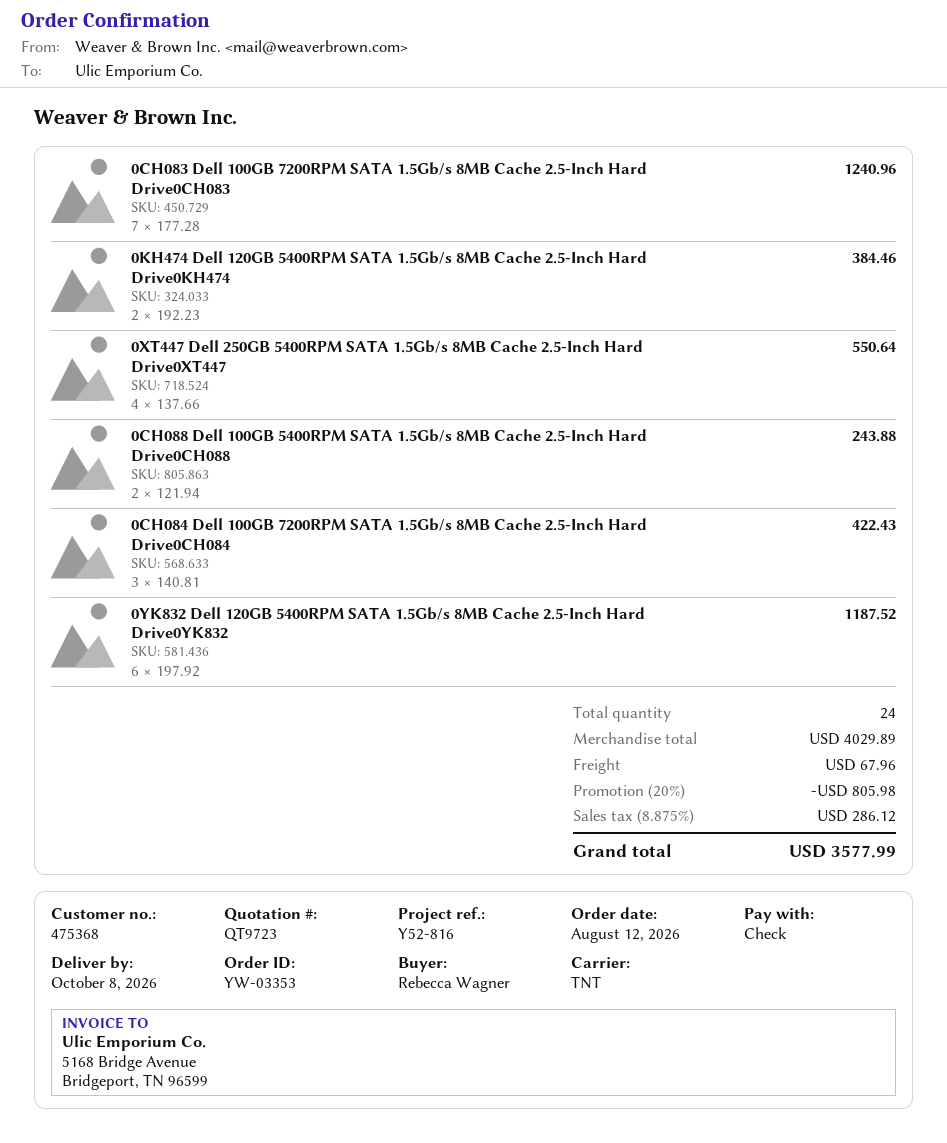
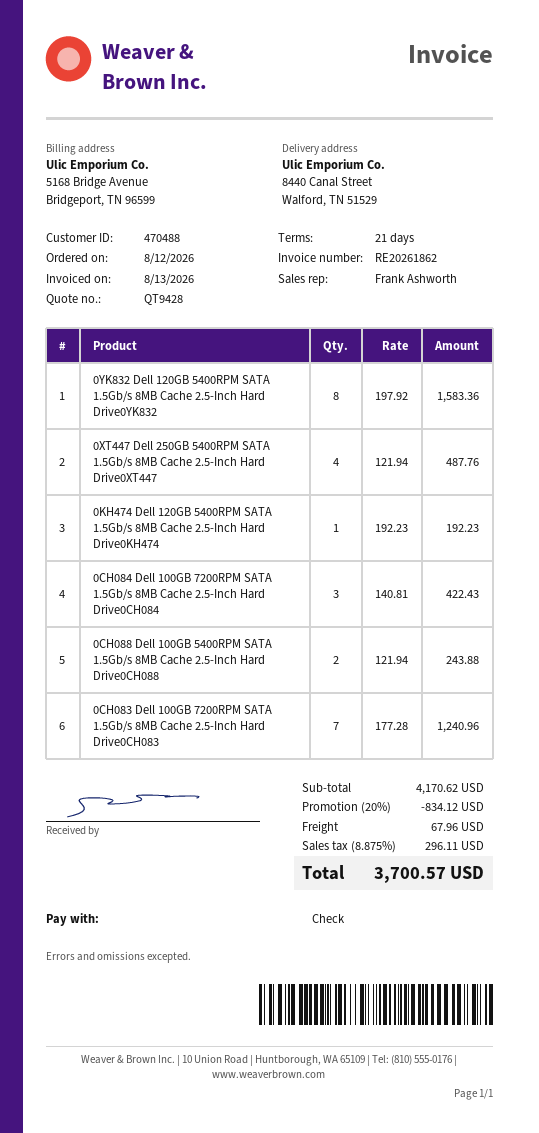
quote number: QT9723 -> QT9428
customer number: 475368 -> 470488
0KH474 Dell 120GB 5400RPM SATA 1.5Gb/s 8MB Cache 2.5-Inch Hard Drive0KH474: 2 x 192.23 = 384.46 -> 1 x 192.23 = 192.23
0XT447 Dell 250GB 5400RPM SATA 1.5Gb/s 8MB Cache 2.5-Inch Hard Drive0XT447: 4 x 137.66 = 550.64 -> 4 x 121.94 = 487.76
0YK832 Dell 120GB 5400RPM SATA 1.5Gb/s 8MB Cache 2.5-Inch Hard Drive0YK832: 6 x 197.92 = 1187.52 -> 8 x 197.92 = 1583.36
subtotal: 4029.89 -> 4170.62
discount: 20% = 805.98 -> 20% = 834.12
tax: 8.875% = 286.12 -> 8.875% = 296.11
total: 3577.99 -> 3700.57

